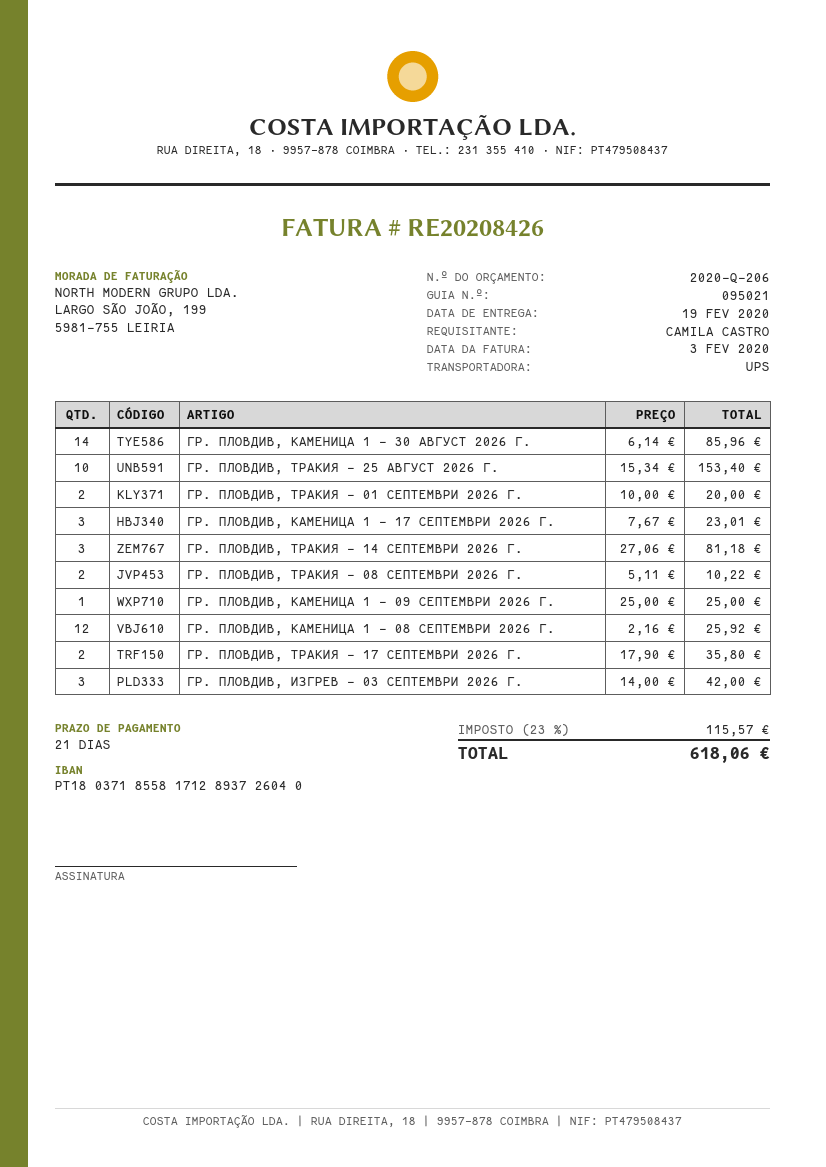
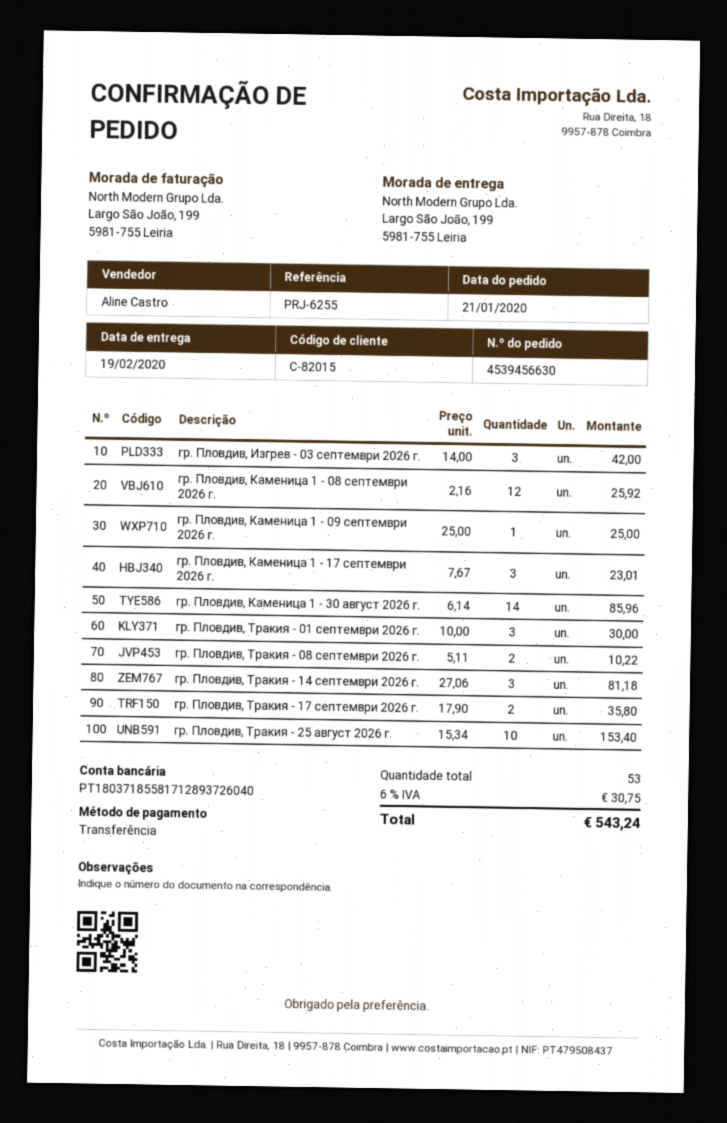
ГР. ПЛОВДИВ, ТРАКИЯ - 01 СЕПТЕМВРИ 2026 Г.: 2 x 10.00 = 20.00 -> 3 x 10.00 = 30.00
tax: 23% = 115.57 -> 6% = 30.75
total: 618.06 -> 543.24

